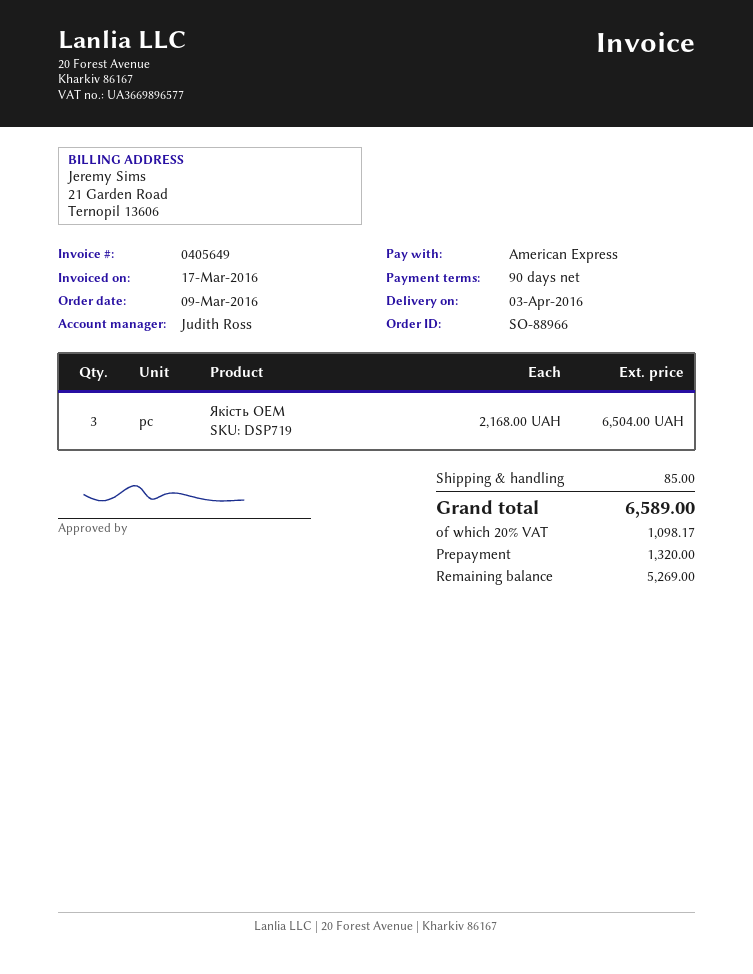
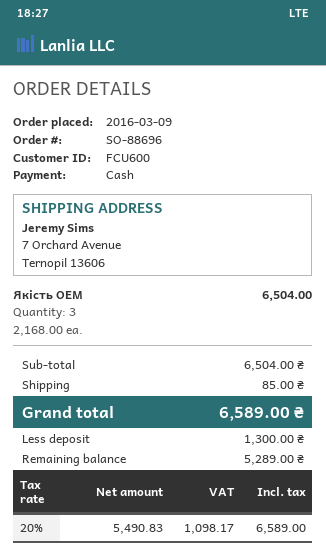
order number: SO-88966 -> SO-88696
payment method: American Express -> cash
deposit: 1320.00 -> 1300.00
balance: 5269.00 -> 5289.00

